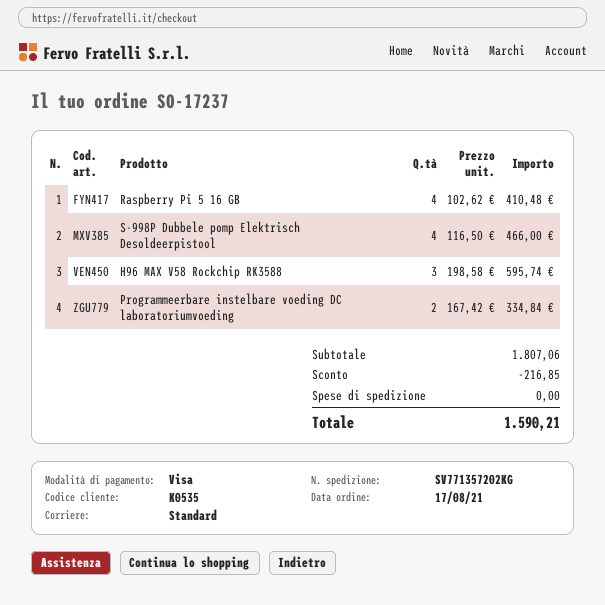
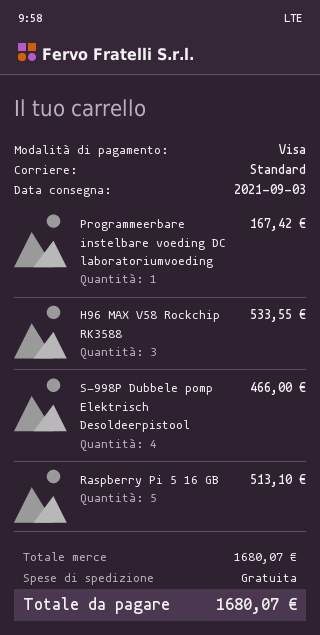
Raspberry Pi 5 16 GB: 4 for 410.48 -> 5 for 513.10
H96 MAX V58 Rockchip RK3588: 3 for 595.74 -> 3 for 533.55
Programmeerbare instelbare voeding DC laboratoriumvoeding: 2 for 334.84 -> 1 for 167.42
subtotal: 1807.06 -> 1680.07
discount: 216.85 -> none
total: 1590.21 -> 1680.07

